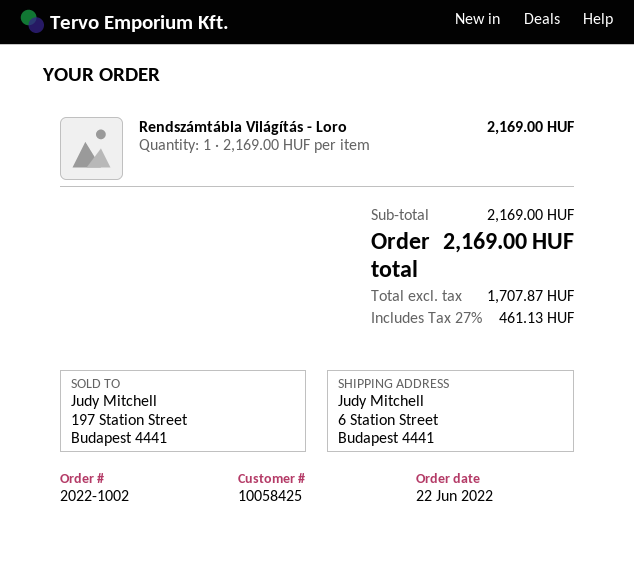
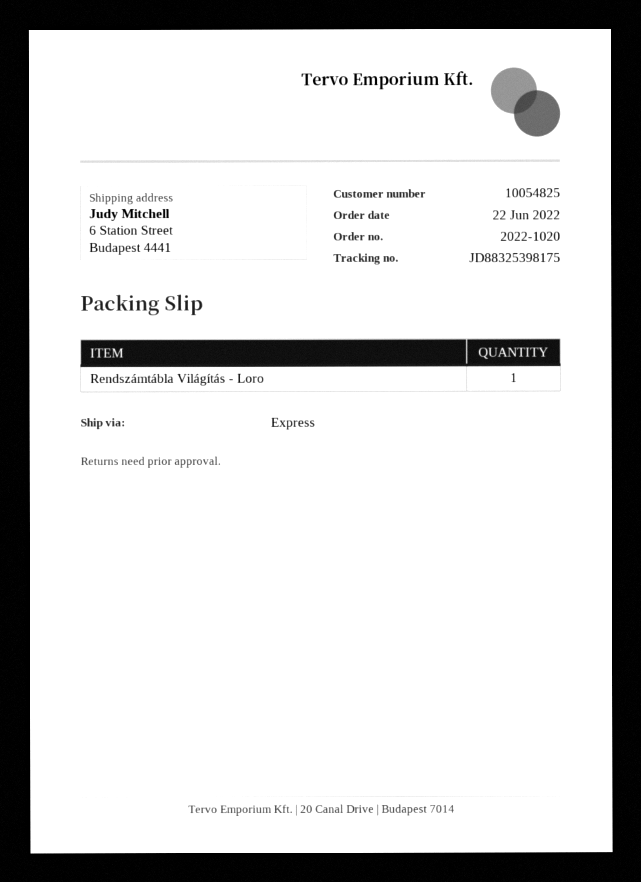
order number: 2022-1002 -> 2022-1020
customer number: 10058425 -> 10054825

